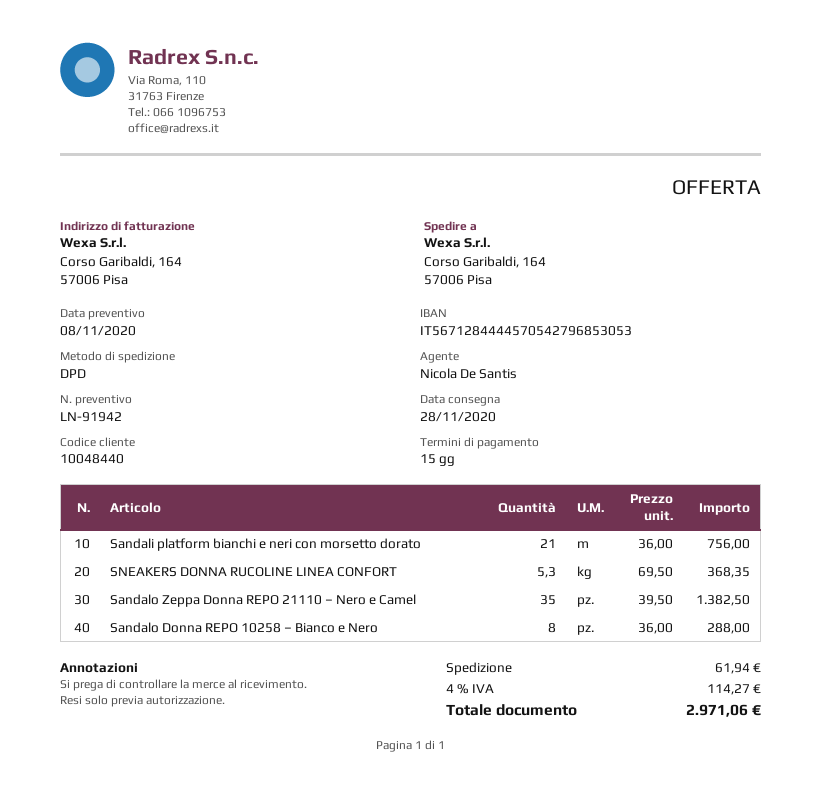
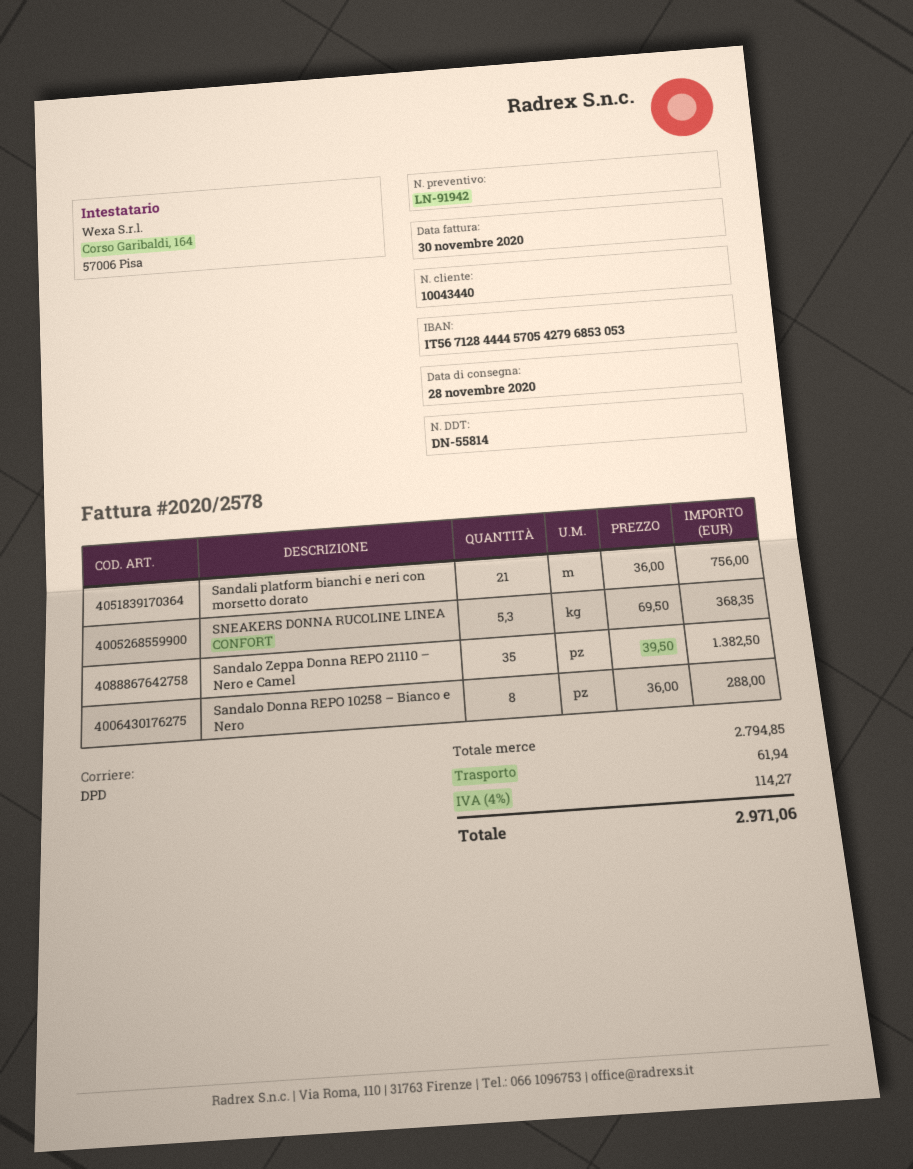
customer number: 10048440 -> 10043440

